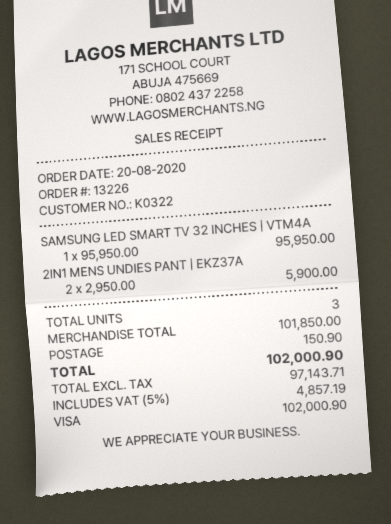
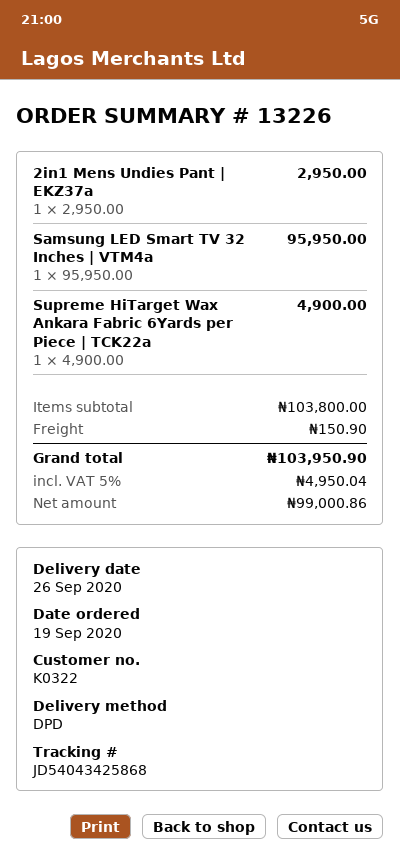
order date: 2020-08-20 -> 2020-09-19
2IN1 MENS UNDIES PANT | EKZ37A: 2 x 2950.00 = 5900.00 -> 1 x 2950.00 = 2950.00
Supreme HiTarget Wax Ankara Fabric 6Yards per Piece | TCK22a: none -> 1 x 4900.00 = 4900.00
subtotal: 101850.00 -> 103800.00
net: 97143.71 -> 99000.86
tax: 5% = 4857.19 -> 5% = 4950.04
total: 102000.90 -> 103950.90

